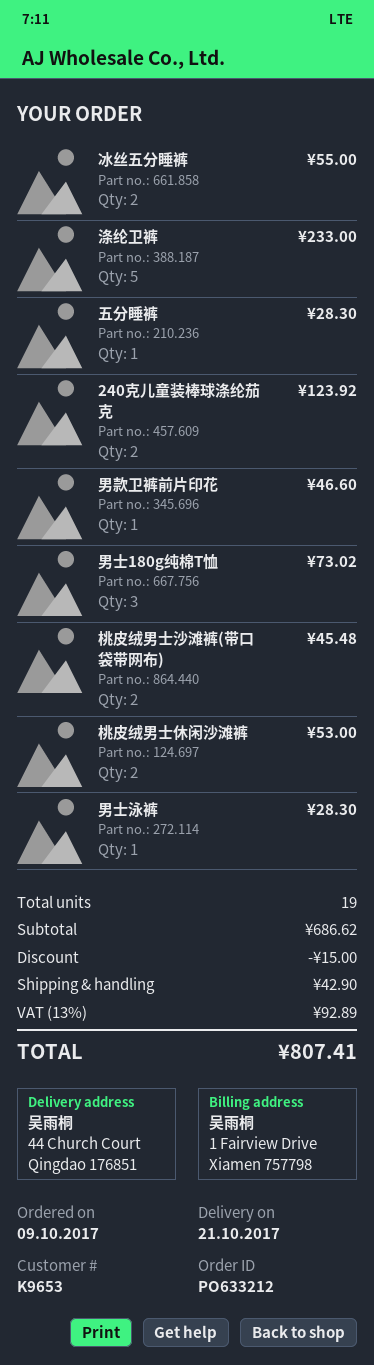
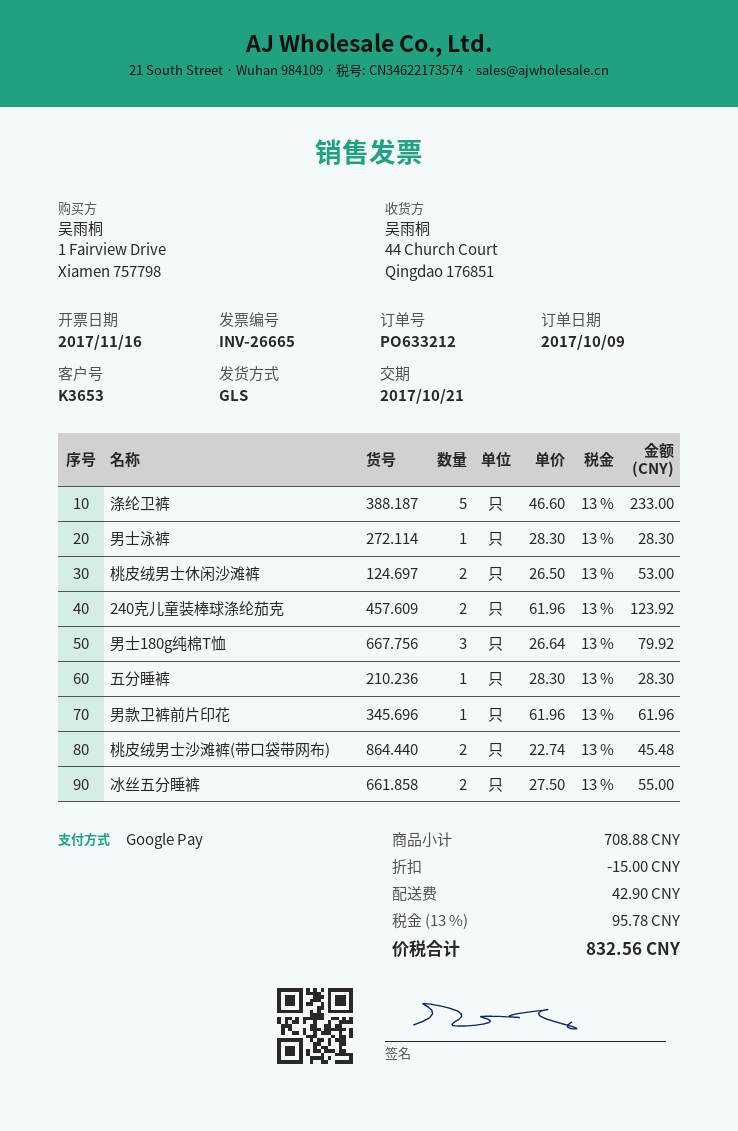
customer number: K9653 -> K3653
男款卫裤前片印花: 1 for 46.60 -> 1 for 61.96
男士180g纯棉T恤: 3 for 73.02 -> 3 for 79.92
subtotal: 686.62 -> 708.88
tax: 13% = 92.89 -> 13% = 95.78
total: 807.41 -> 832.56

